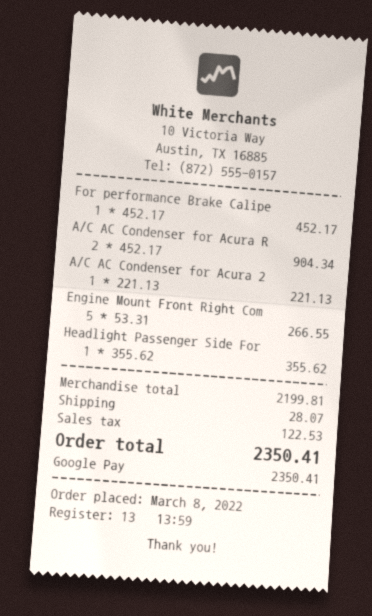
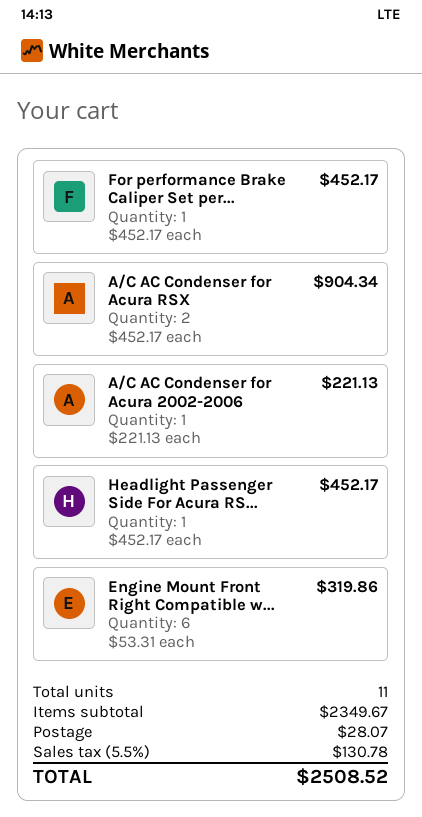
Engine Mount Front Right Com: 5 x 53.31 = 266.55 -> 6 x 53.31 = 319.86
Headlight Passenger Side For: 1 x 355.62 = 355.62 -> 1 x 452.17 = 452.17
subtotal: 2199.81 -> 2349.67
tax: 122.53 -> 130.78
total: 2350.41 -> 2508.52

